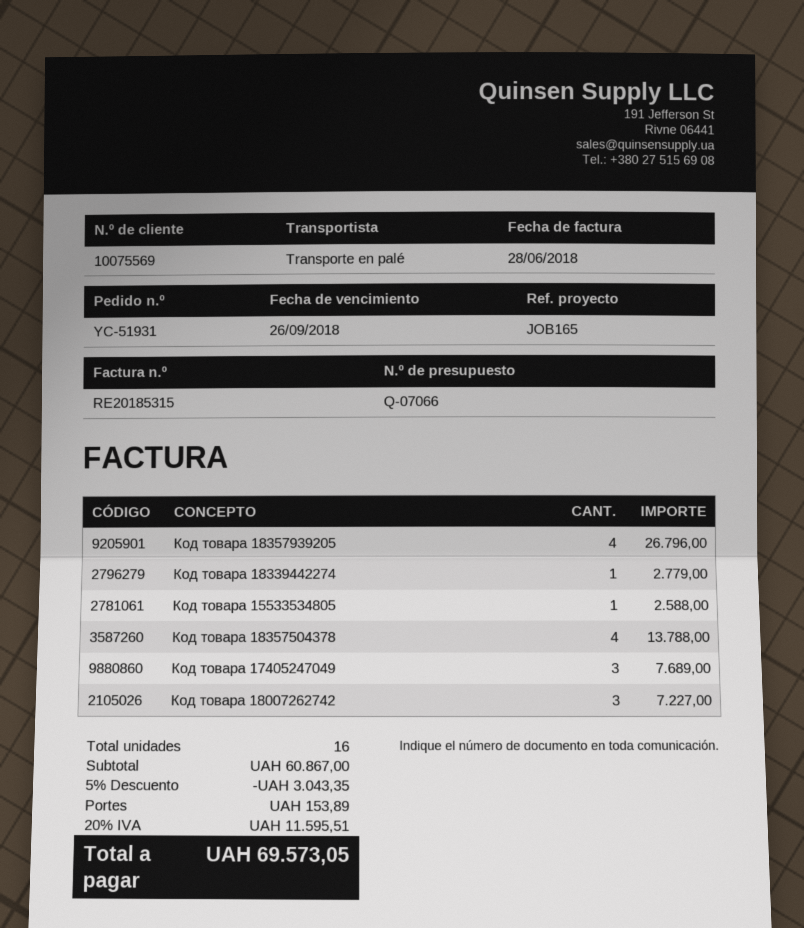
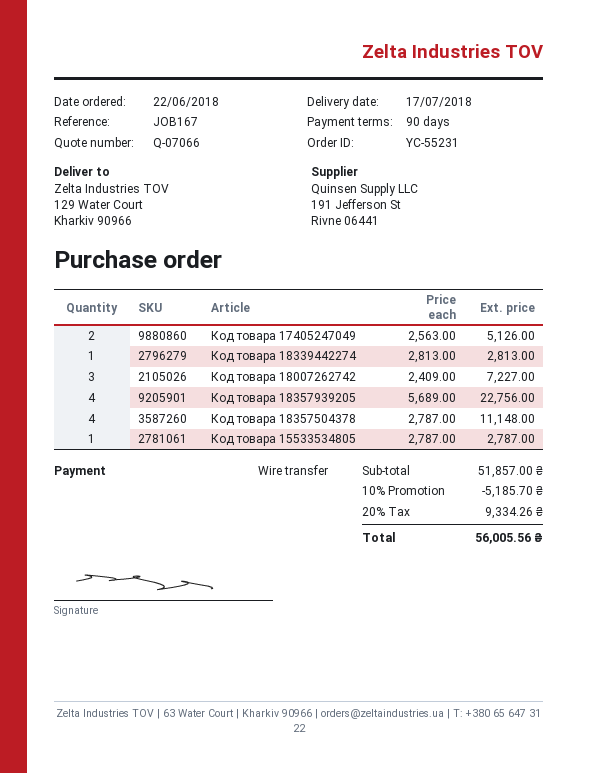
order number: YC-51931 -> YC-55231
reference: JOB165 -> JOB167
Код товара 18357939205: 4 for 26796.00 -> 4 for 22756.00
Код товара 18339442274: 1 for 2779.00 -> 1 for 2813.00
Код товара 15533534805: 1 for 2588.00 -> 1 for 2787.00
Код товара 18357504378: 4 for 13788.00 -> 4 for 11148.00
Код товара 17405247049: 3 for 7689.00 -> 2 for 5126.00
subtotal: 60867.00 -> 51857.00
discount: 5% = 3043.35 -> 10% = 5185.70
shipping: 153.89 -> none
tax: 20% = 11595.51 -> 20% = 9334.26
total: 69573.05 -> 56005.56

